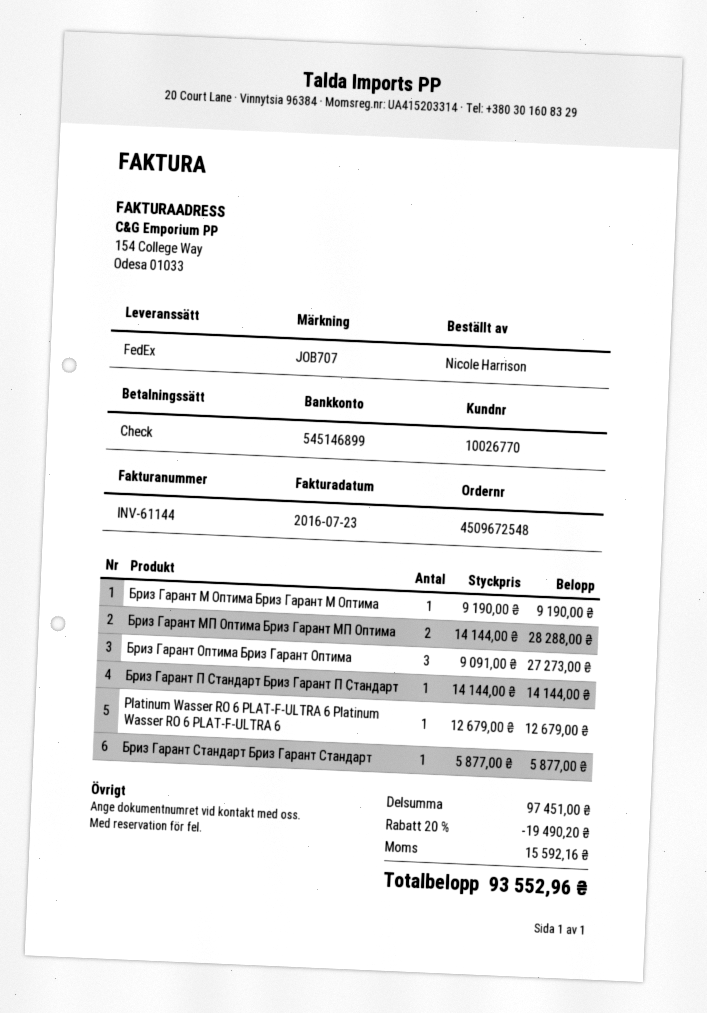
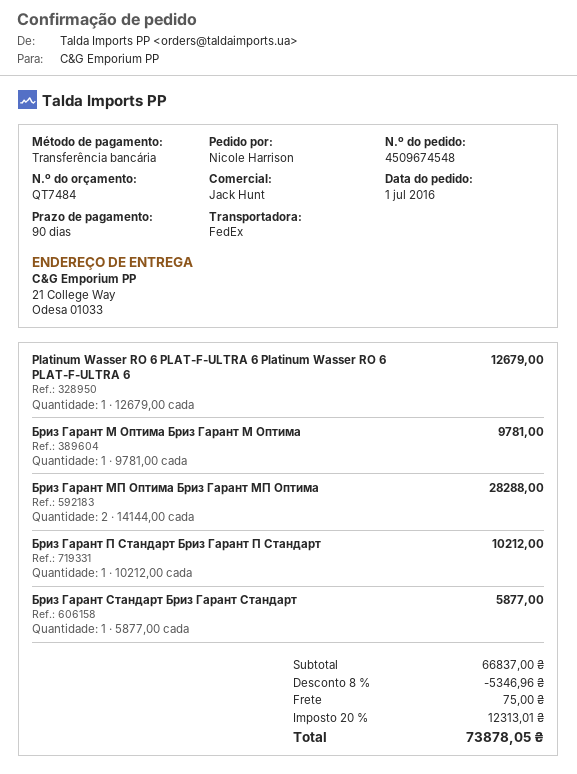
order number: 4509672548 -> 4509674548
payment method: cheque -> bank transfer
Бриз Гарант М Оптима Бриз Гарант М Оптима: 1 x 9190.00 = 9190.00 -> 1 x 9781.00 = 9781.00
Бриз Гарант Оптима Бриз Гарант Оптима: 3 x 9091.00 = 27273.00 -> none
Бриз Гарант П Стандарт Бриз Гарант П Стандарт: 1 x 14144.00 = 14144.00 -> 1 x 10212.00 = 10212.00
subtotal: 97451.00 -> 66837.00
discount: 20% = 19490.20 -> 8% = 5346.96
shipping: none -> 75.00
tax: 15592.16 -> 12313.01
total: 93552.96 -> 73878.05

